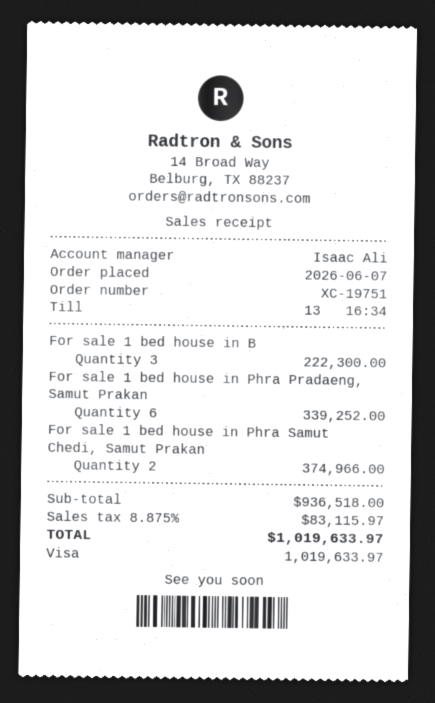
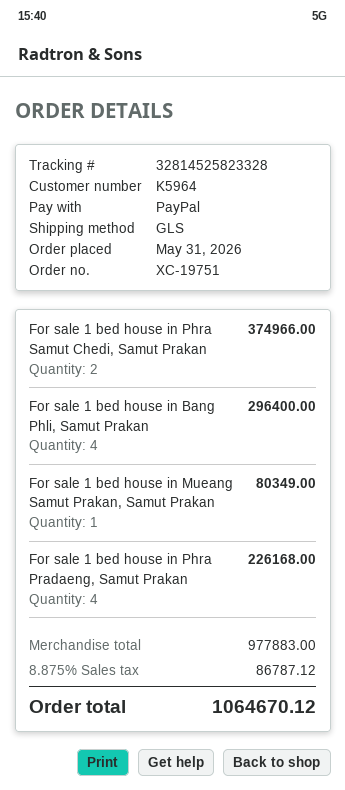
order date: 2026-06-07 -> 2026-05-31
payment method: Visa -> PayPal
For sale 1 bed house in B: 3 for 222300.00 -> 4 for 296400.00
For sale 1 bed house in Phra Pradaeng, Samut Prakan: 6 for 339252.00 -> 4 for 226168.00
For sale 1 bed house in Mueang Samut Prakan, Samut Prakan: none -> 1 for 80349.00
subtotal: 936518.00 -> 977883.00
tax: 8.875% = 83115.97 -> 8.875% = 86787.12
total: 1019633.97 -> 1064670.12

